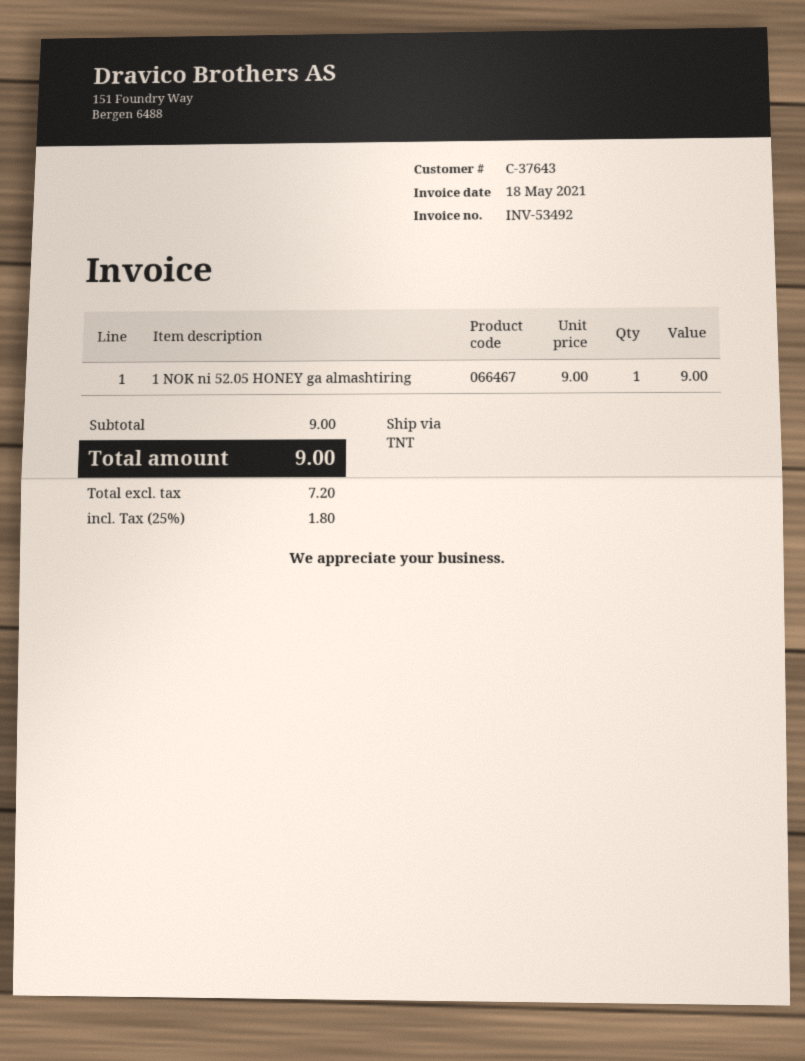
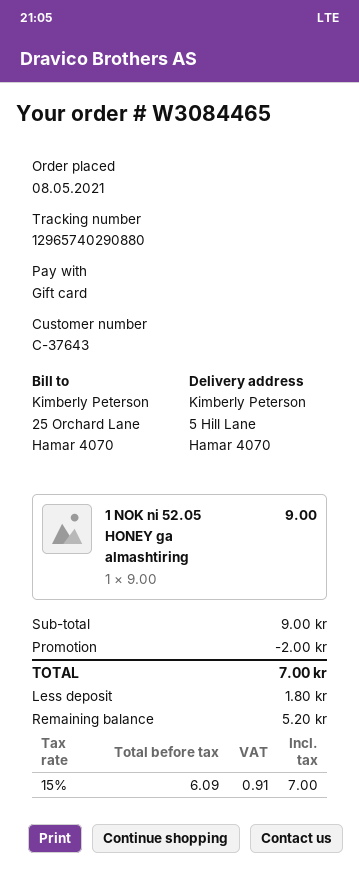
discount: none -> 2.00
net: 7.20 -> 6.09
tax: 25% = 1.80 -> 15% = 0.91
total: 9.00 -> 7.00

